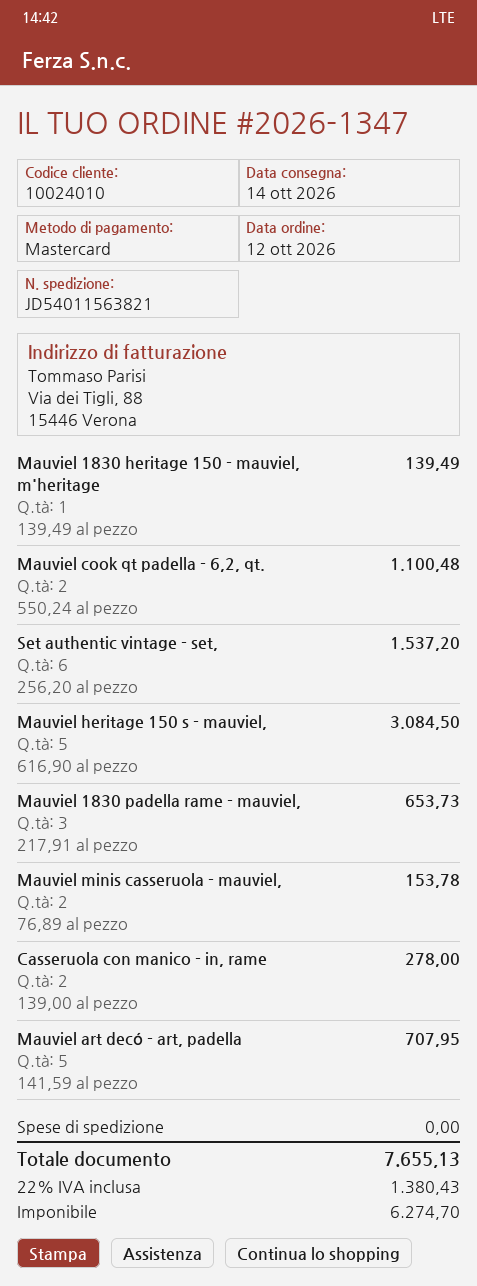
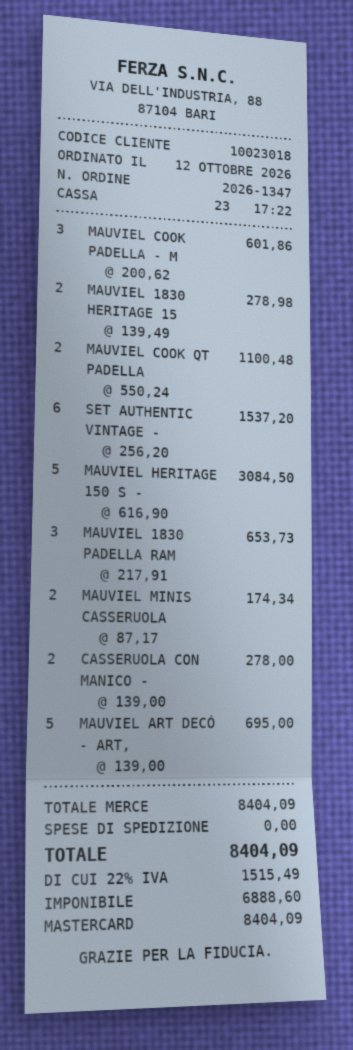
customer number: 10024010 -> 10023018
Mauviel 1830 heritage 150 - mauviel, m'heritage: 1 x 139.49 = 139.49 -> 2 x 139.49 = 278.98
Mauviel minis casseruola - mauviel,: 2 x 76.89 = 153.78 -> 2 x 87.17 = 174.34
Mauviel art decó - art, padella: 5 x 141.59 = 707.95 -> 5 x 139.00 = 695.00
MAUVIEL COOK PADELLA - M: none -> 3 x 200.62 = 601.86
net: 6274.70 -> 6888.60
tax: 22% = 1380.43 -> 22% = 1515.49
total: 7655.13 -> 8404.09

